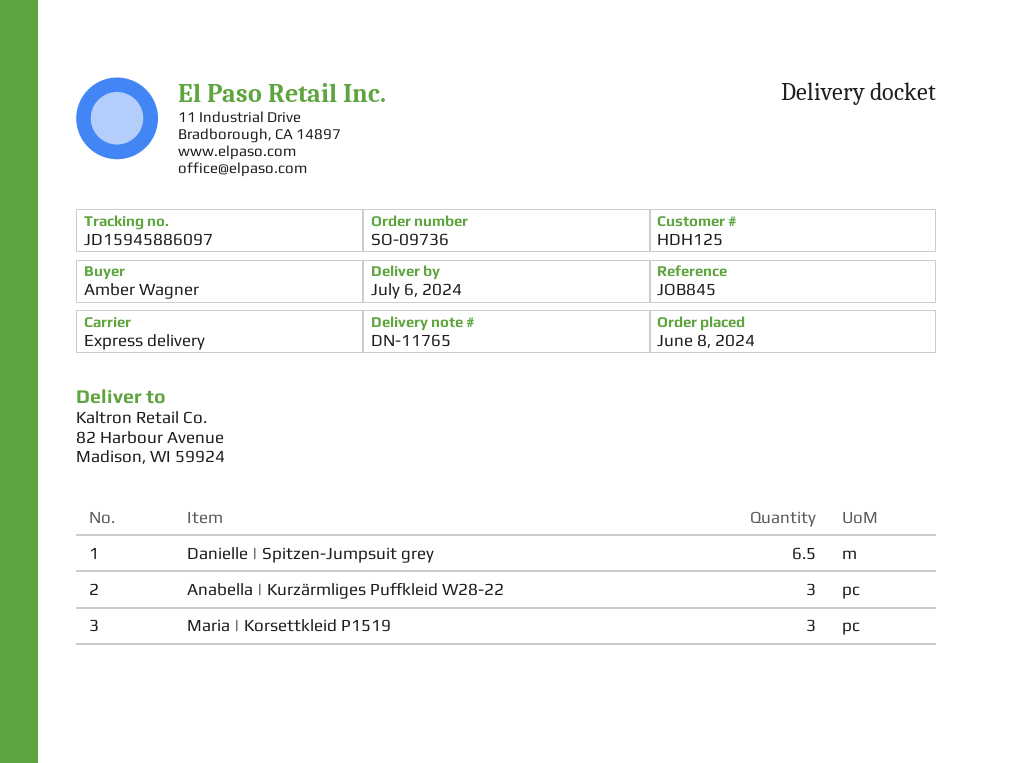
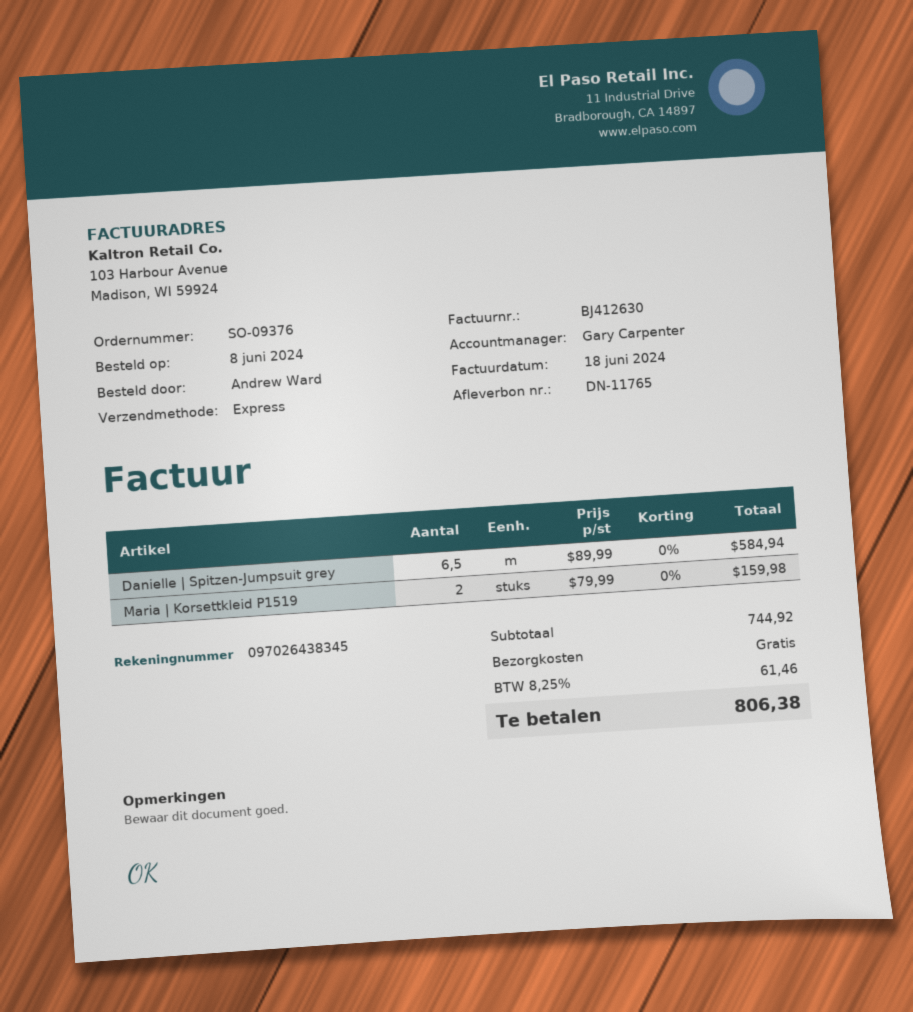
order number: SO-09736 -> SO-09376
ordered by: Amber Wagner -> Andrew Ward
Anabella | Kurzärmliges Puffkleid W28-22: 3 -> none
Maria | Korsettkleid P1519: 3 -> 2

